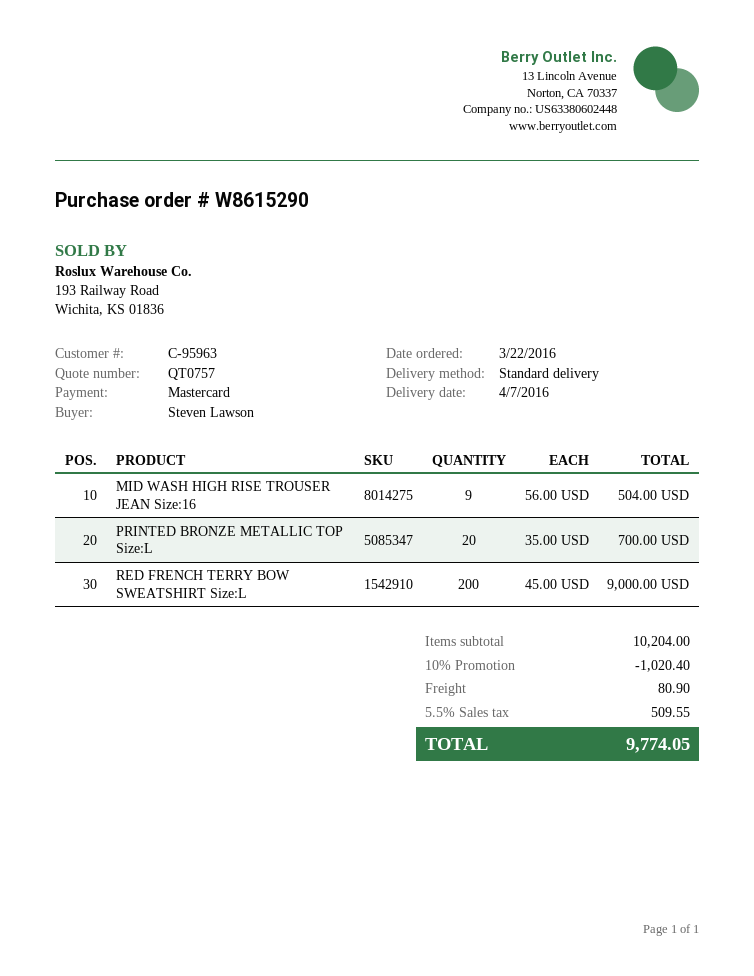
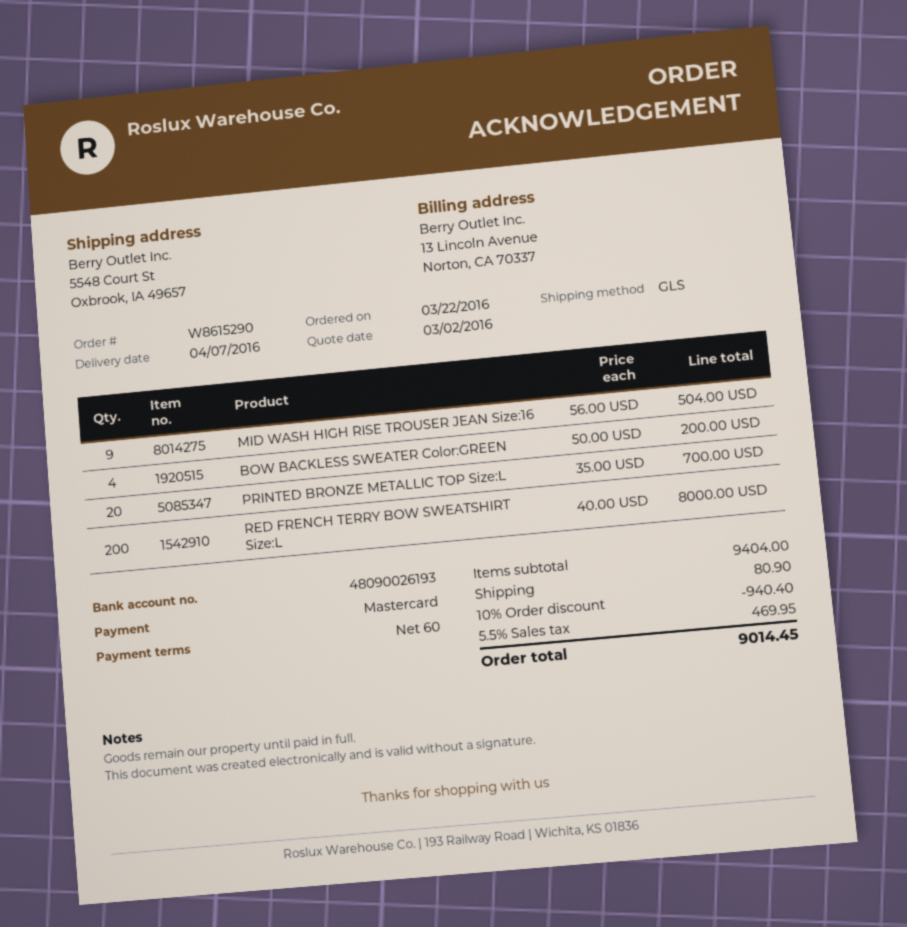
shipping method: standard -> GLS
RED FRENCH TERRY BOW SWEATSHIRT Size:L: 200 x 45.00 = 9000.00 -> 200 x 40.00 = 8000.00
BOW BACKLESS SWEATER Color:GREEN: none -> 4 x 50.00 = 200.00
subtotal: 10204.00 -> 9404.00
discount: 10% = 1020.40 -> 10% = 940.40
tax: 5.5% = 509.55 -> 5.5% = 469.95
total: 9774.05 -> 9014.45

